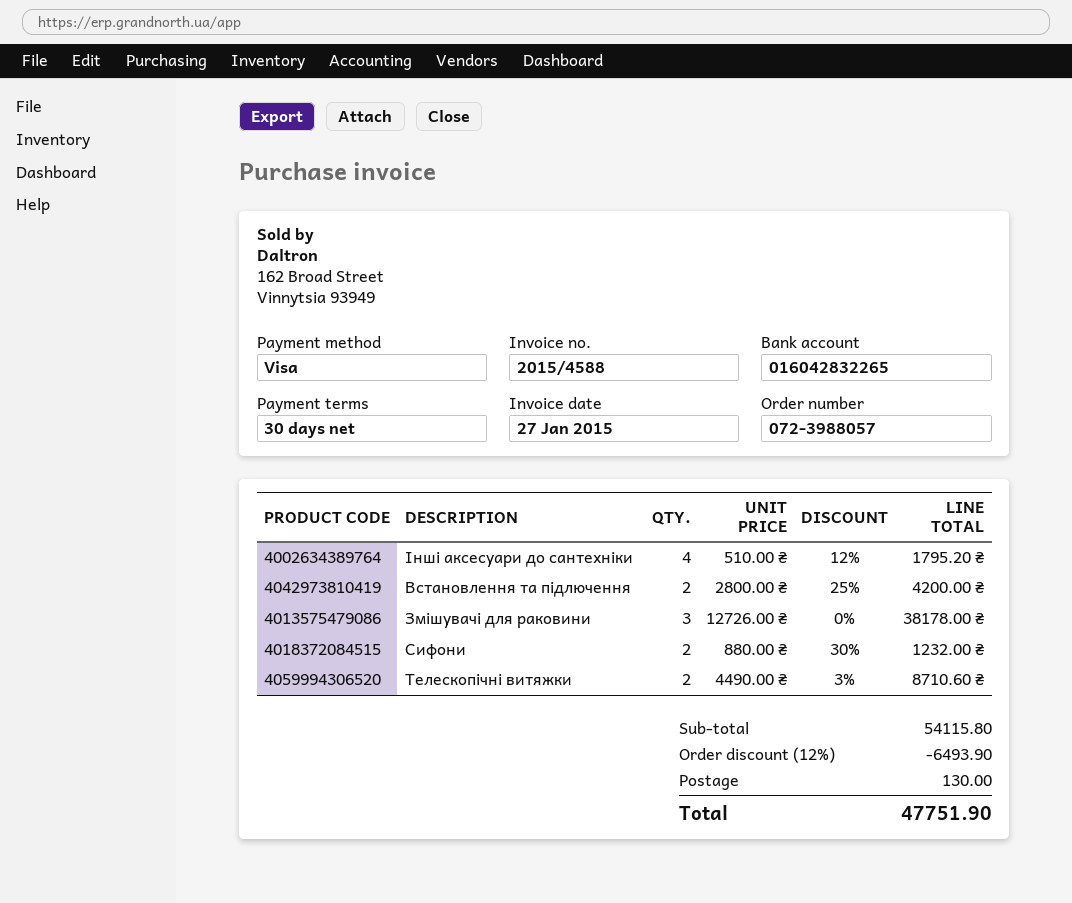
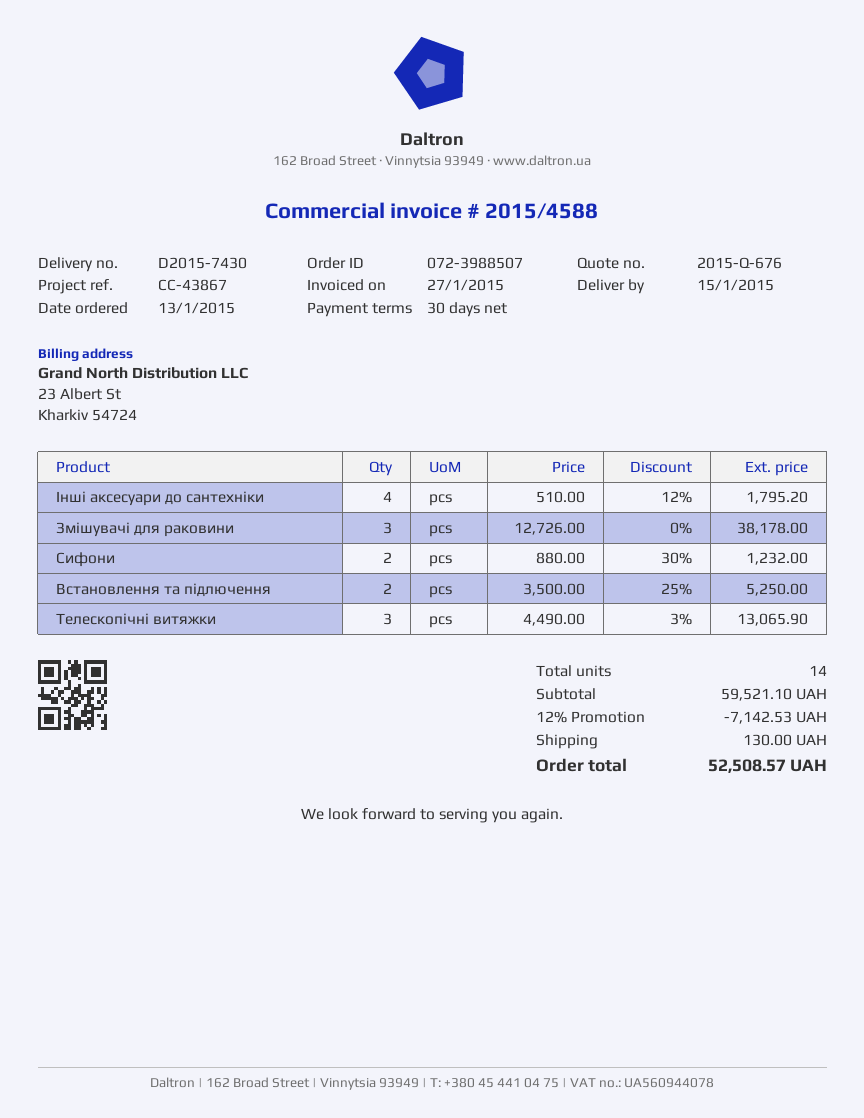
order number: 072-3988057 -> 072-3988507
Встановлення та підлючення: 2 x 2800.00 - 25% = 4200.00 -> 2 x 3500.00 - 25% = 5250.00
Телескопічні витяжки: 2 x 4490.00 - 3% = 8710.60 -> 3 x 4490.00 - 3% = 13065.90
subtotal: 54115.80 -> 59521.10
discount: 12% = 6493.90 -> 12% = 7142.53
total: 47751.90 -> 52508.57

